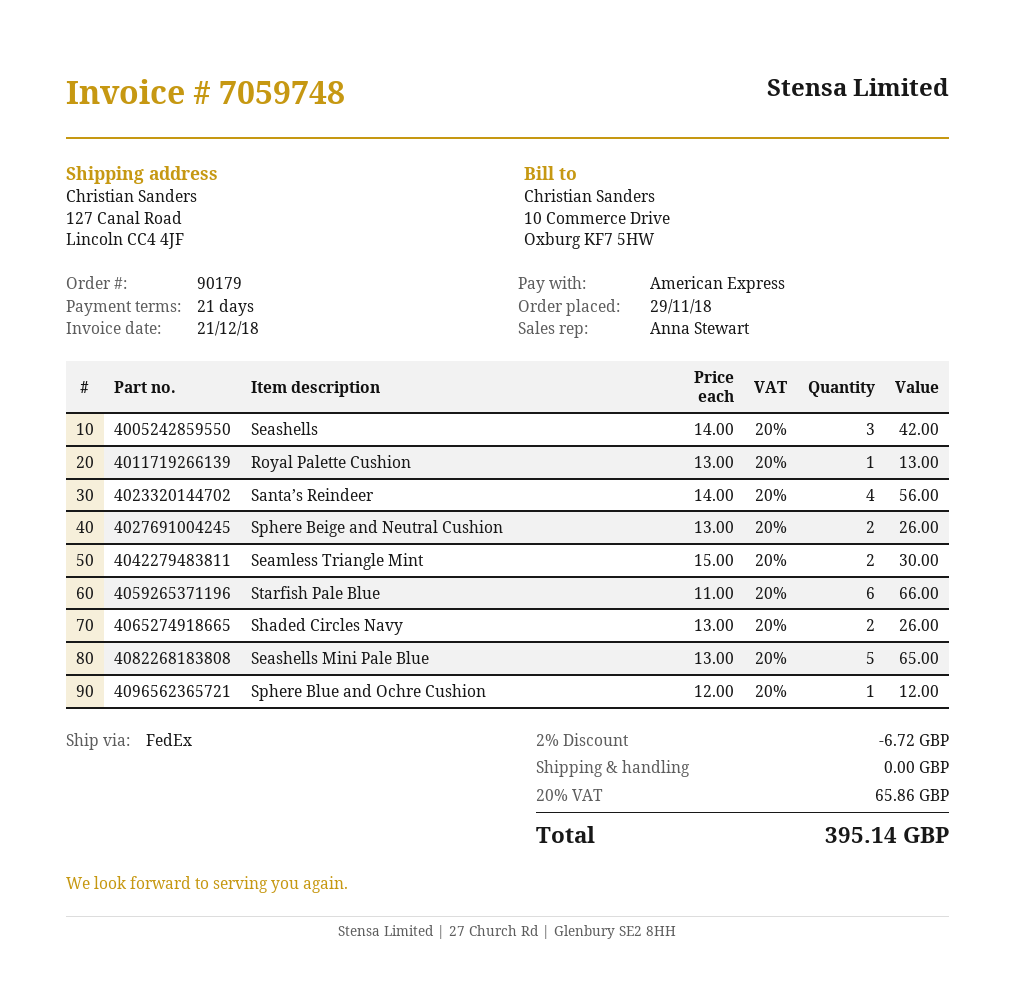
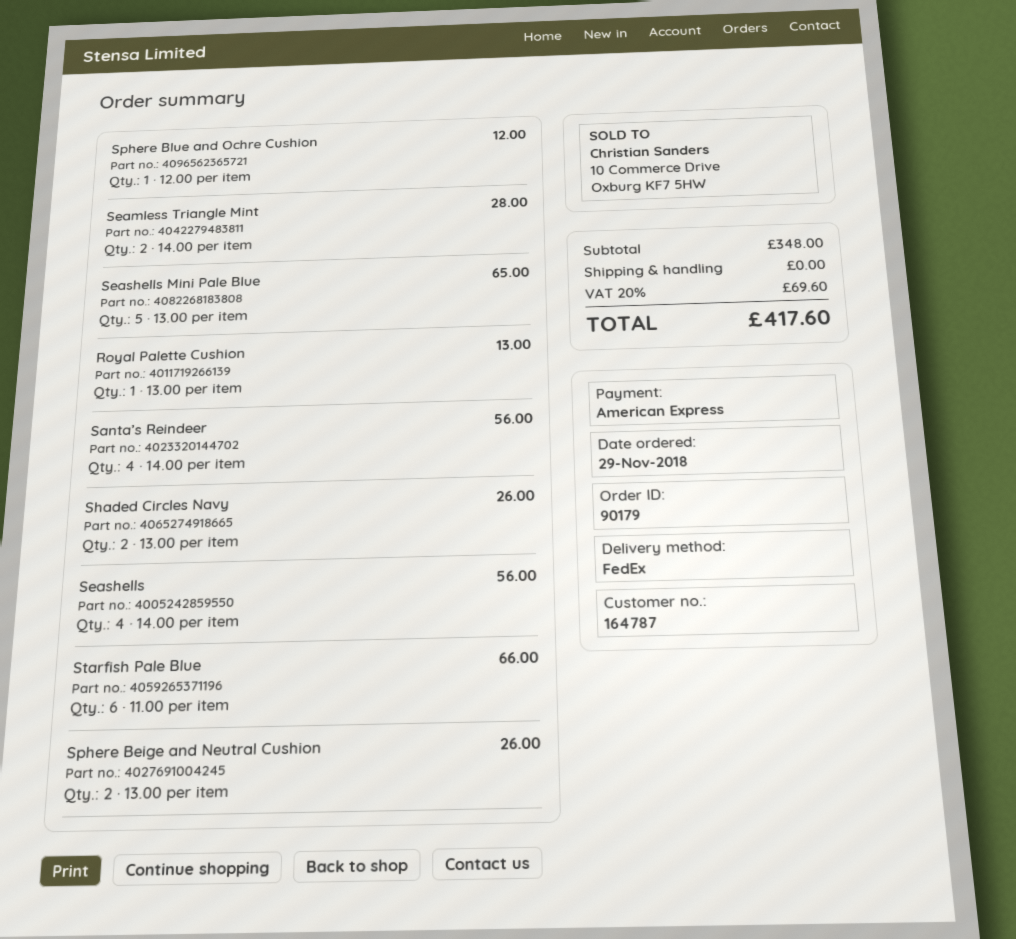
Seashells: 3 x 14.00 = 42.00 -> 4 x 14.00 = 56.00
Seamless Triangle Mint: 2 x 15.00 = 30.00 -> 2 x 14.00 = 28.00
discount: 2% = 6.72 -> none
tax: 20% = 65.86 -> 20% = 69.60
total: 395.14 -> 417.60

